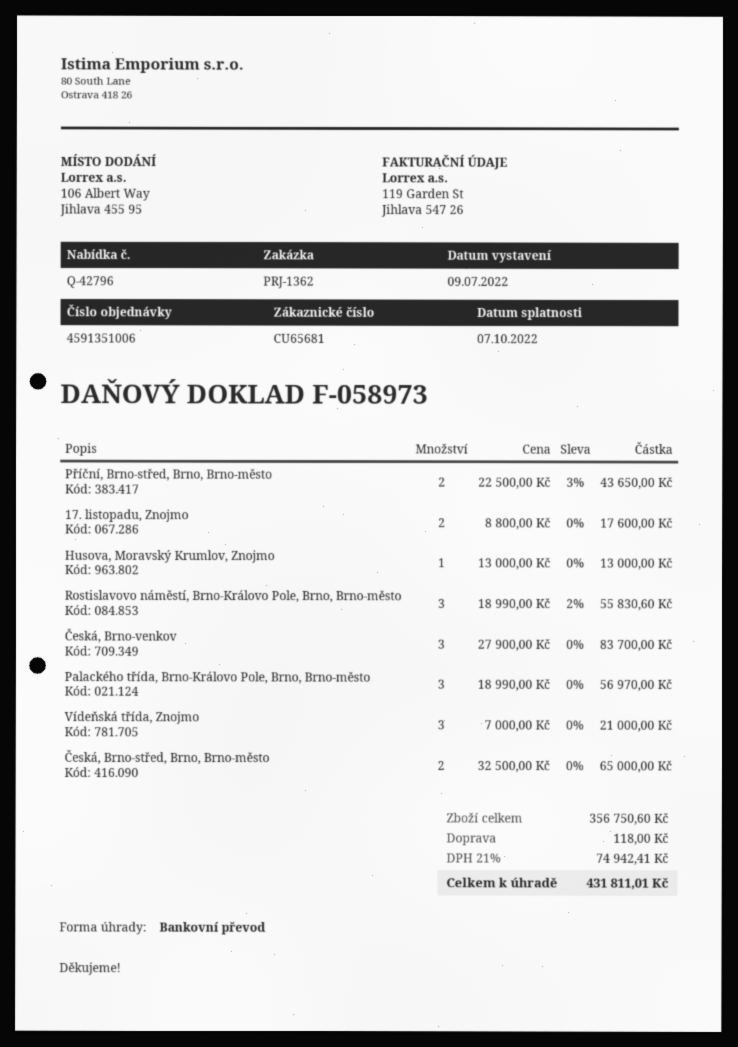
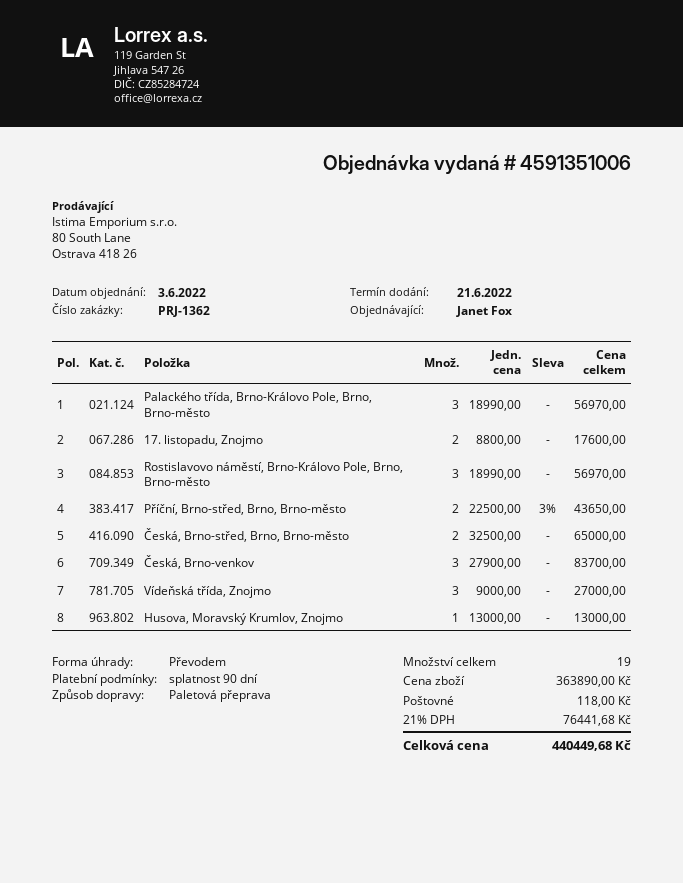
Rostislavovo náměstí, Brno-Královo Pole, Brno, Brno-město: 3 x 18990.00 - 2% = 55830.60 -> 3 x 18990.00 = 56970.00
Vídeňská třída, Znojmo: 3 x 7000.00 = 21000.00 -> 3 x 9000.00 = 27000.00
subtotal: 356750.60 -> 363890.00
tax: 21% = 74942.41 -> 21% = 76441.68
total: 431811.01 -> 440449.68

